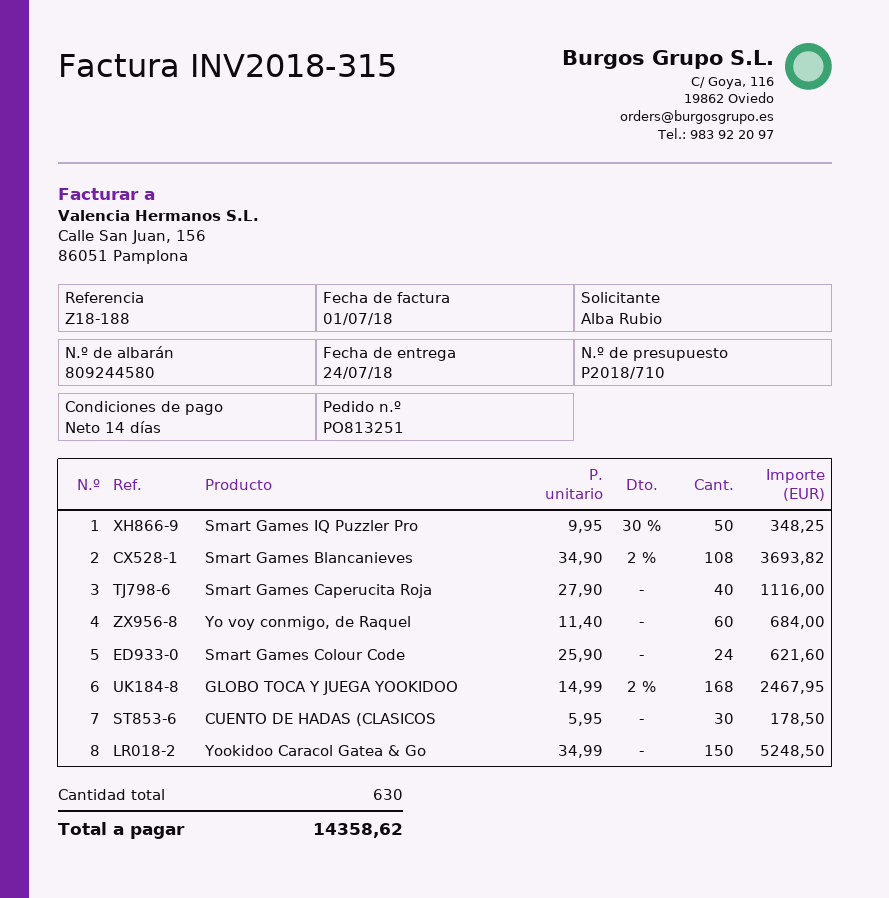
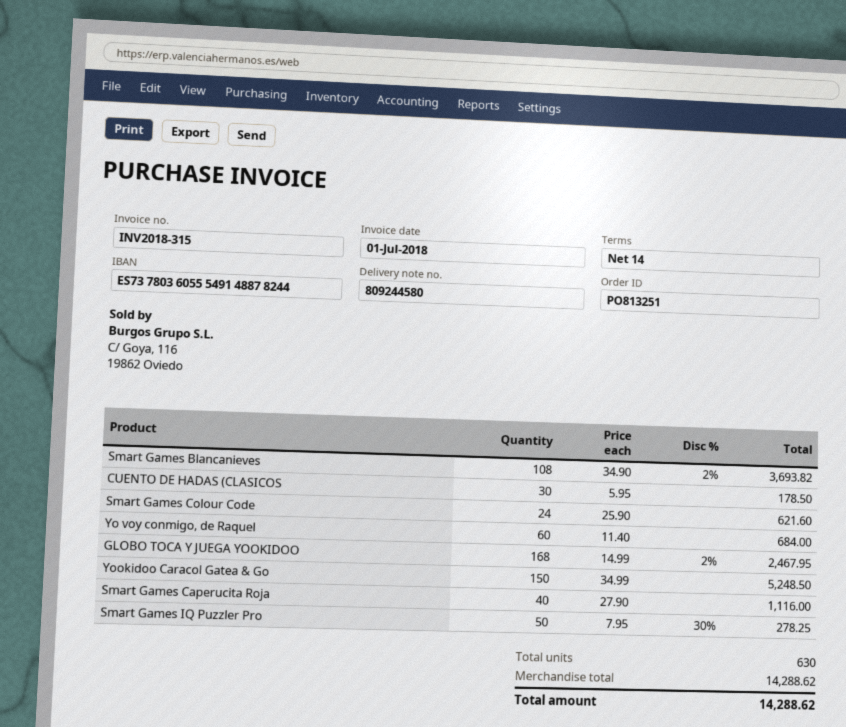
Smart Games IQ Puzzler Pro: 50 x 9.95 - 30% = 348.25 -> 50 x 7.95 - 30% = 278.25
total: 14358.62 -> 14288.62

